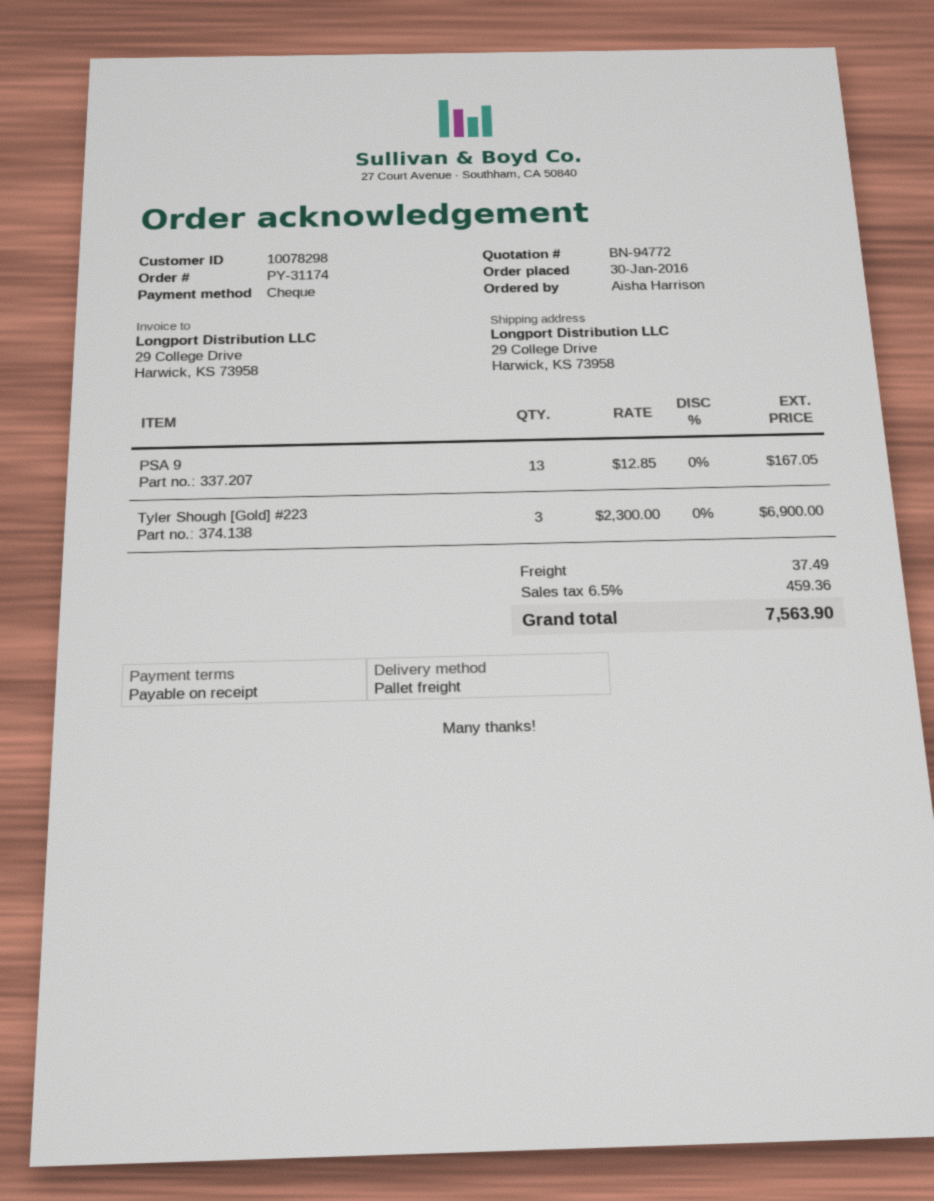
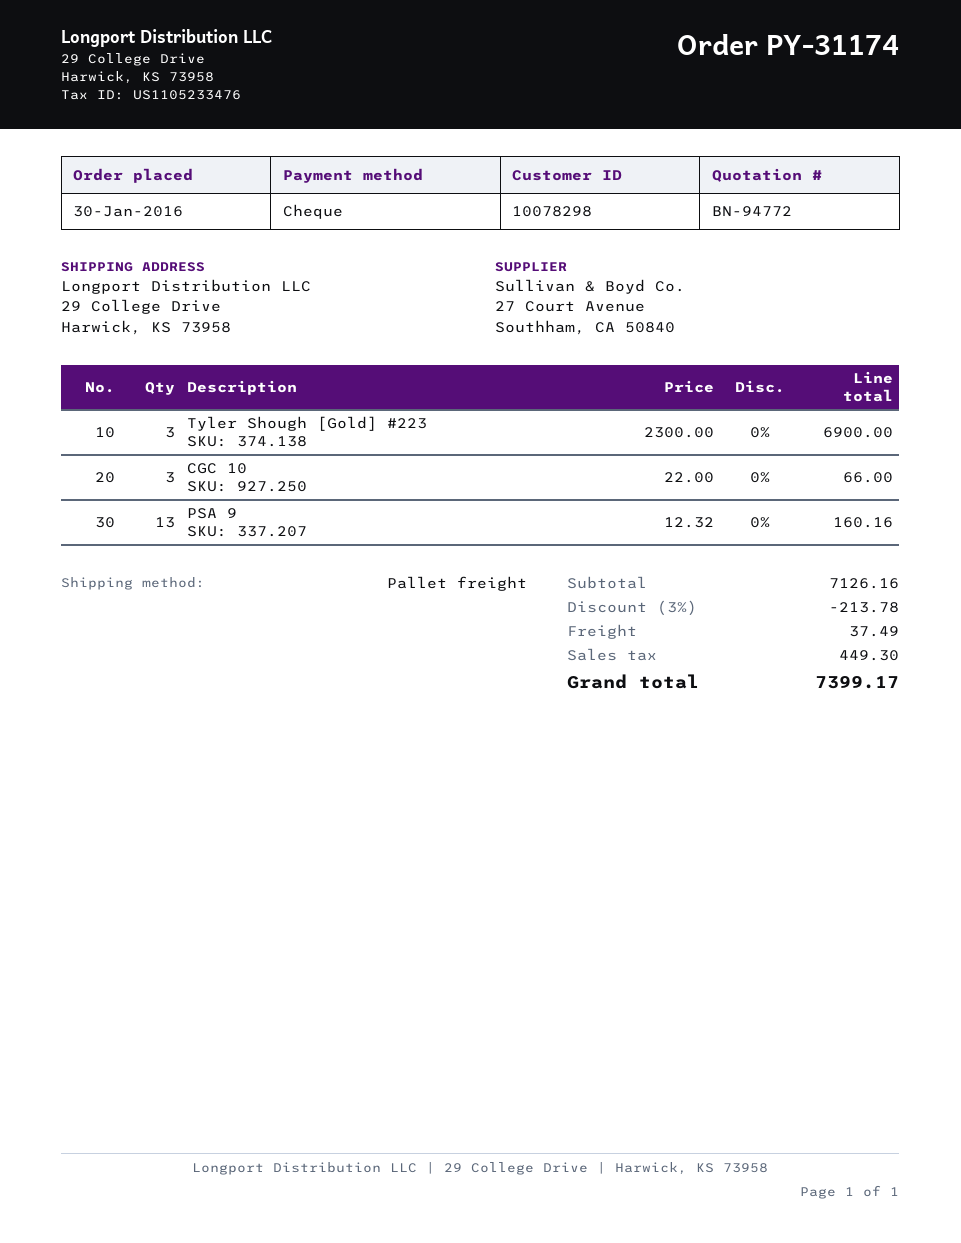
PSA 9: 13 x 12.85 = 167.05 -> 13 x 12.32 = 160.16
CGC 10: none -> 3 x 22.00 = 66.00
discount: none -> 3% = 213.78
tax: 459.36 -> 449.30
total: 7563.90 -> 7399.17

